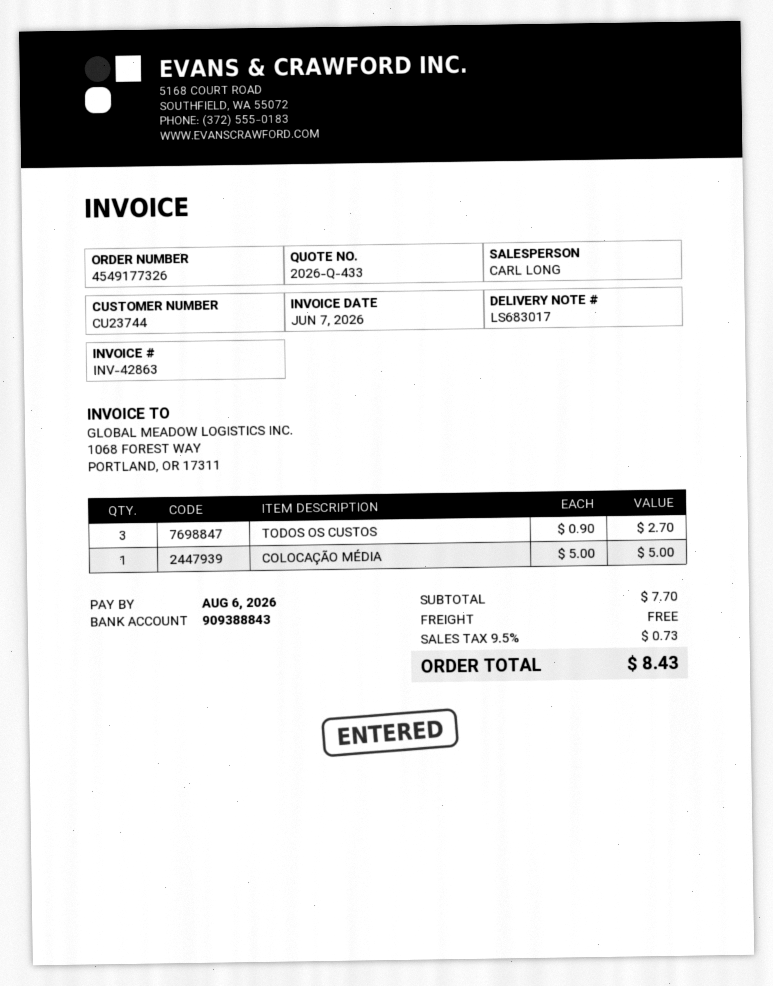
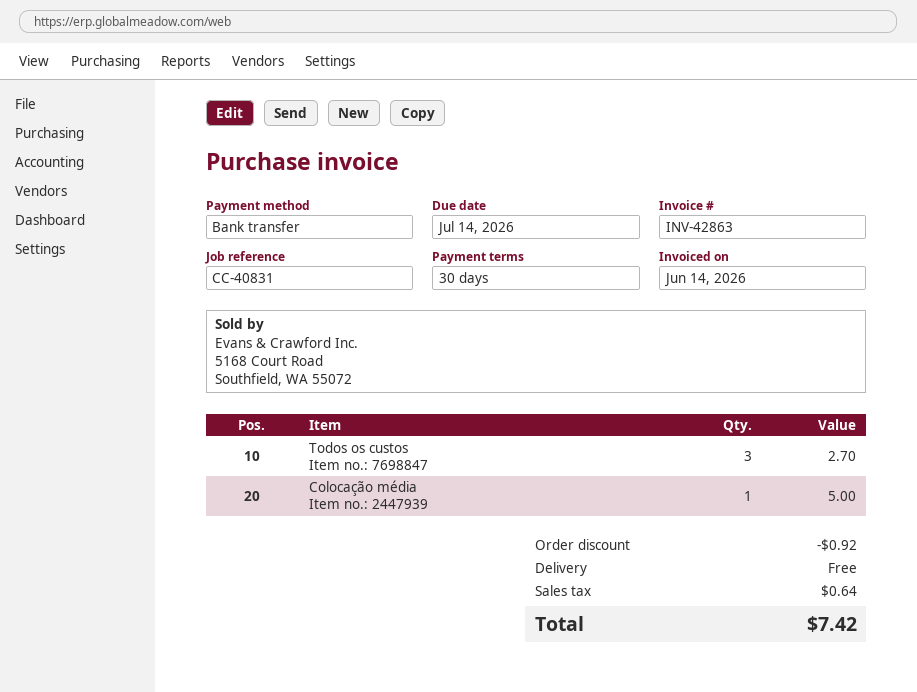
invoice date: 2026-06-07 -> 2026-06-14
due date: 2026-08-06 -> 2026-07-14
discount: none -> 0.92
tax: 0.73 -> 0.64
total: 8.43 -> 7.42

